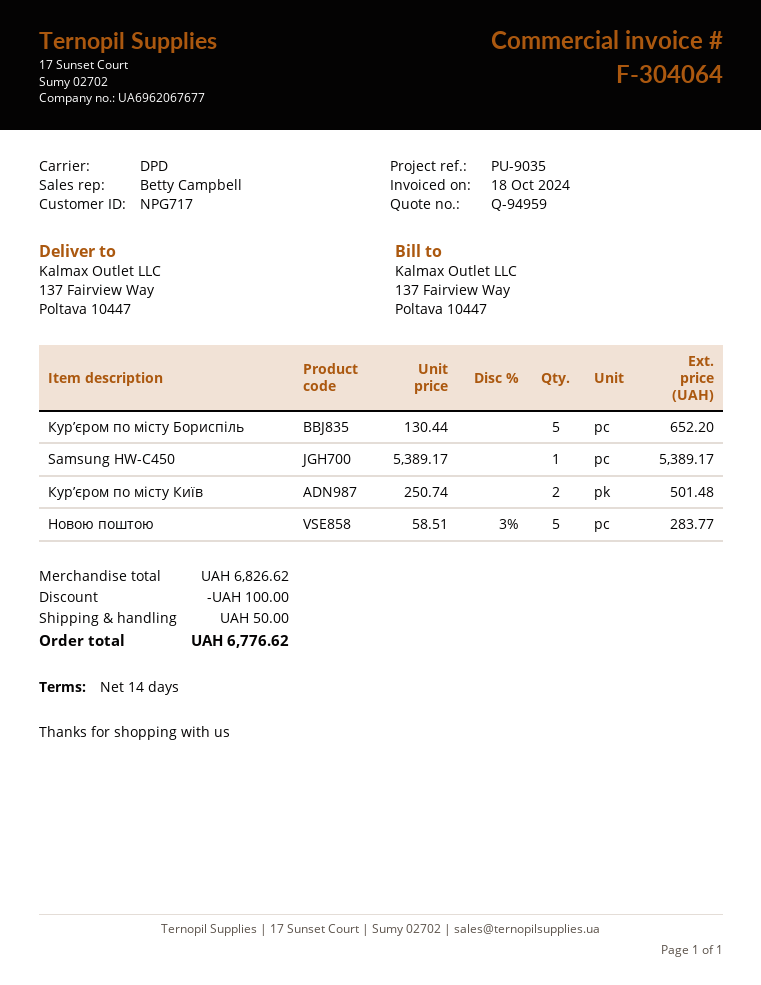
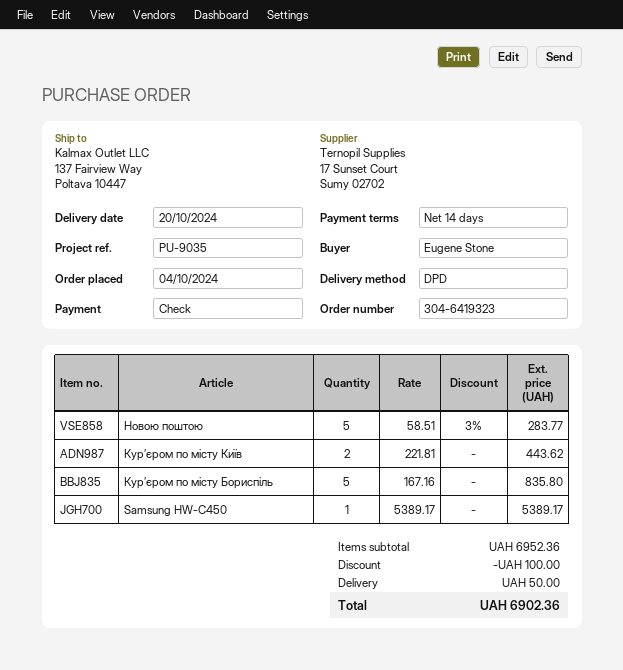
Курʼєром по місту Бориспіль: 5 x 130.44 = 652.20 -> 5 x 167.16 = 835.80
Курʼєром по місту Київ: 2 x 250.74 = 501.48 -> 2 x 221.81 = 443.62
subtotal: 6826.62 -> 6952.36
total: 6776.62 -> 6902.36

